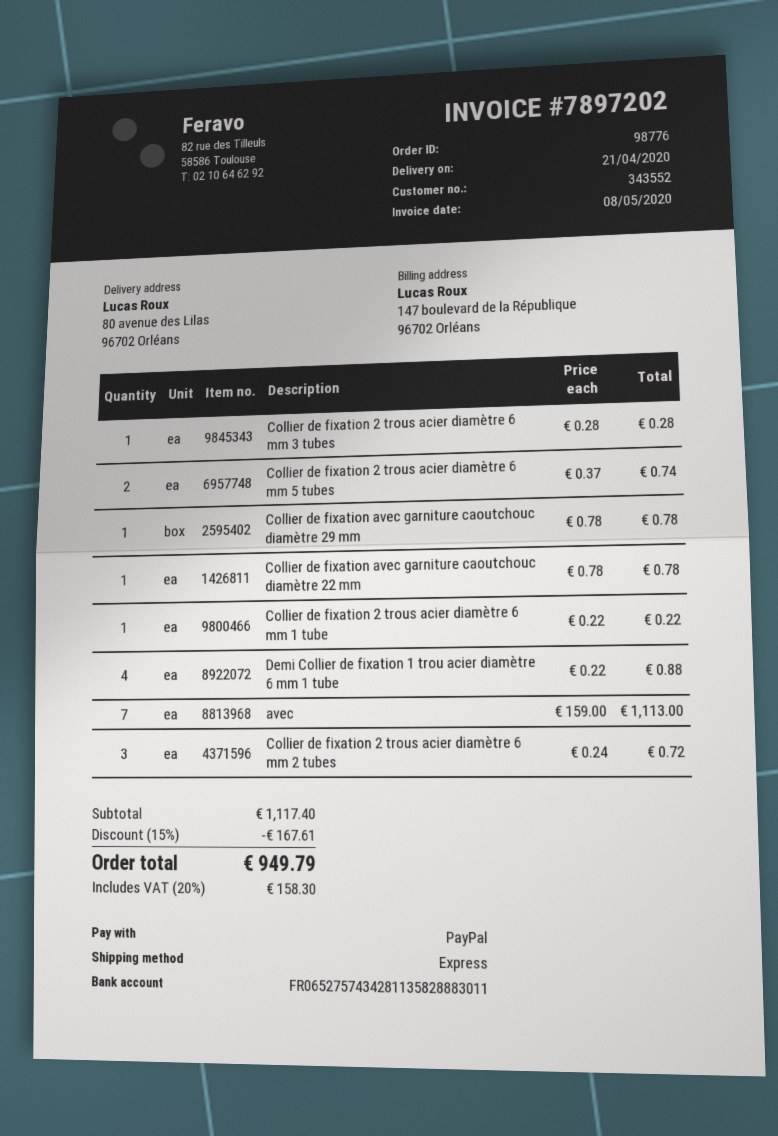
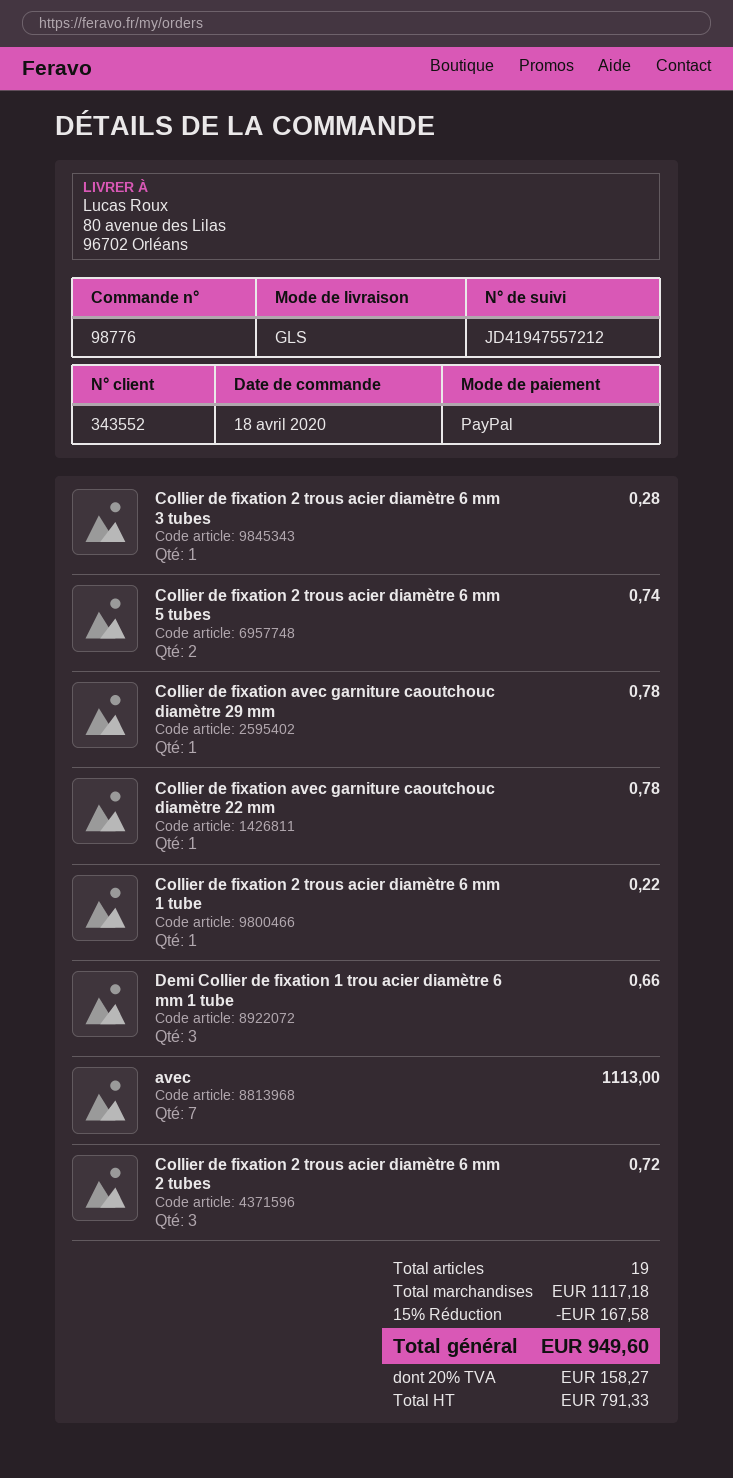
shipping method: express -> GLS
Demi Collier de fixation 1 trou acier diamètre 6 mm 1 tube: 4 for 0.88 -> 3 for 0.66
subtotal: 1117.40 -> 1117.18
discount: 15% = 167.61 -> 15% = 167.58
tax: 20% = 158.30 -> 20% = 158.27
total: 949.79 -> 949.60

